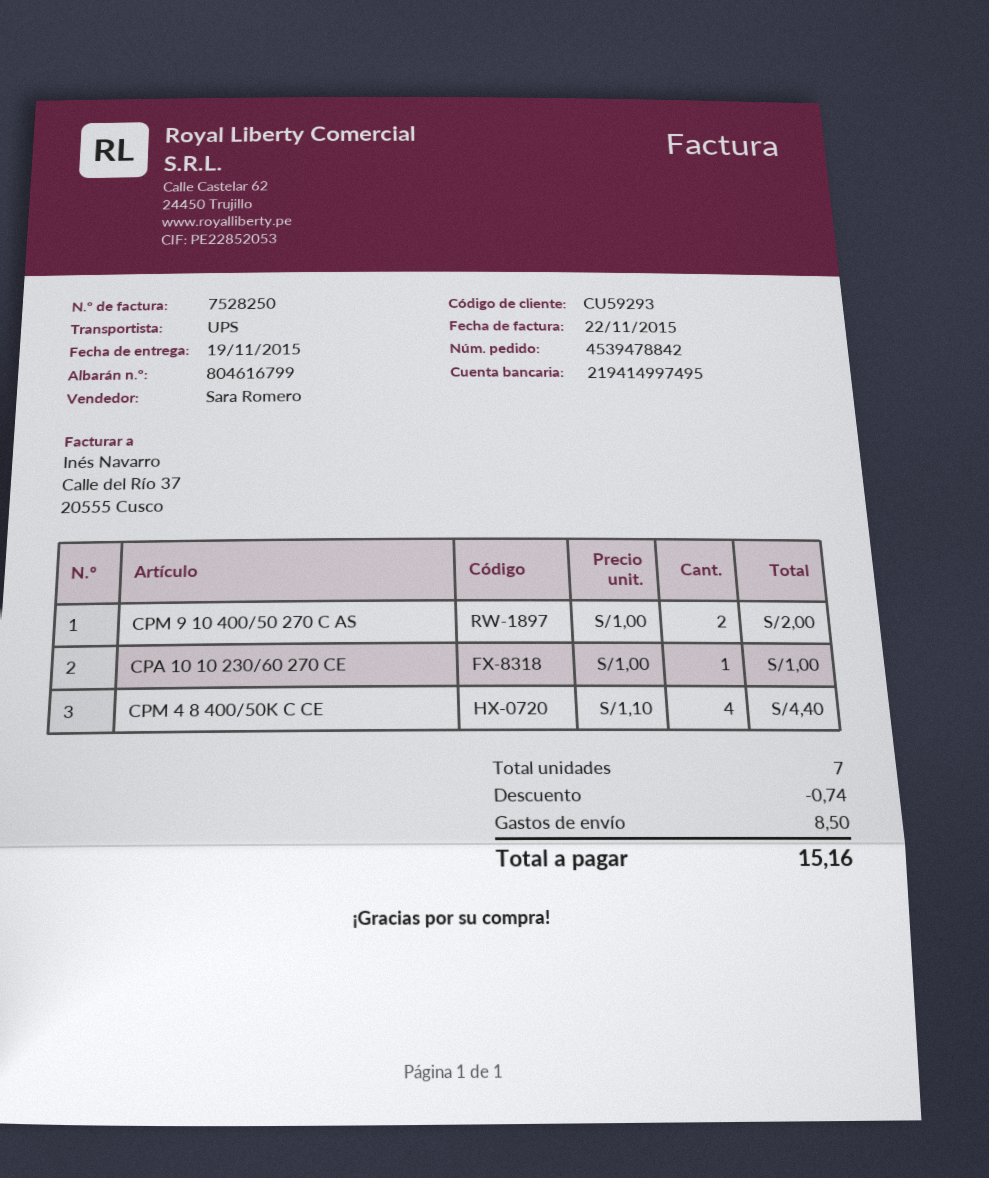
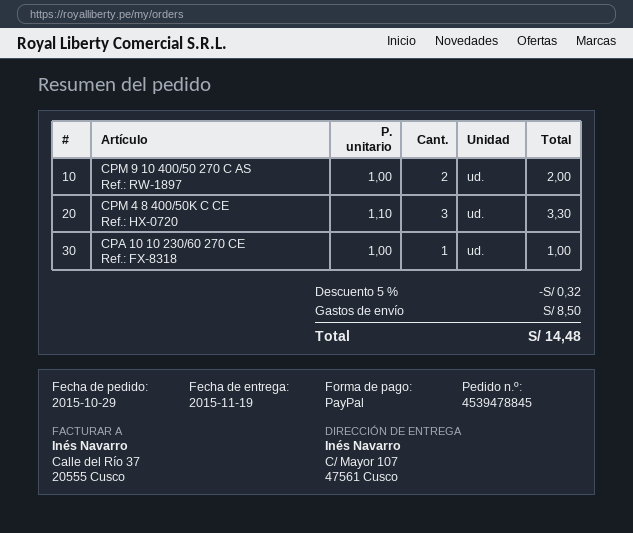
order number: 4539478842 -> 4539478845
CPM 4 8 400/50K C CE: 4 x 1.10 = 4.40 -> 3 x 1.10 = 3.30
discount: 0.74 -> 0.32
total: 15.16 -> 14.48

